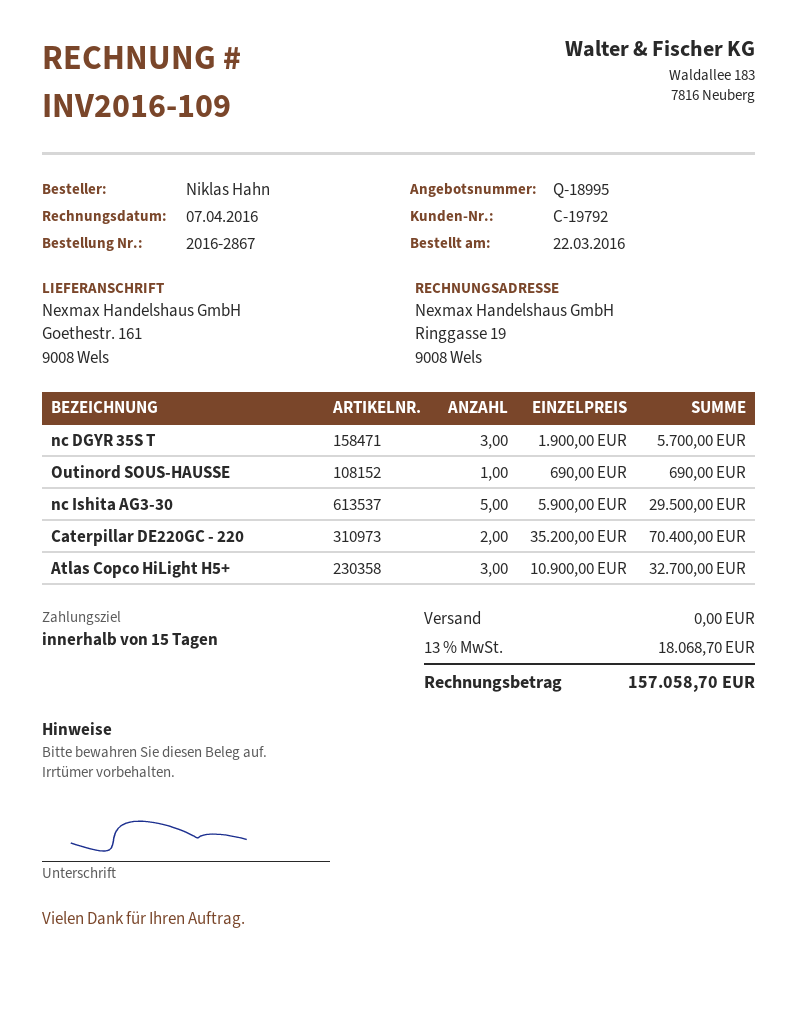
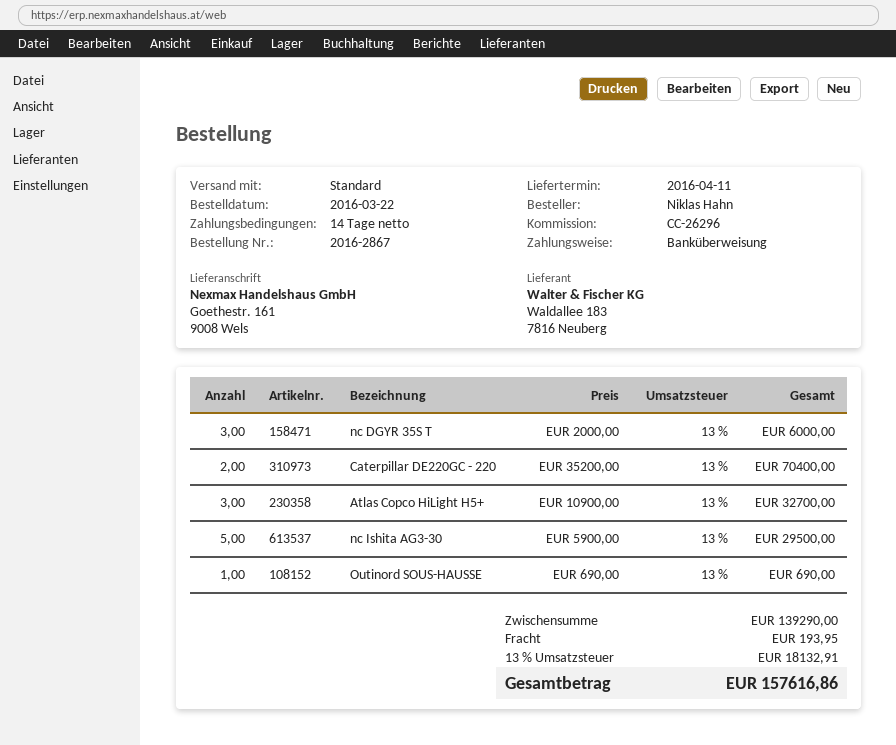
payment terms: 15 days -> 14 days
nc DGYR 35S T: 3 x 1900.00 = 5700.00 -> 3 x 2000.00 = 6000.00
shipping: 0.00 -> 193.95
tax: 13% = 18068.70 -> 13% = 18132.91
total: 157058.70 -> 157616.86

